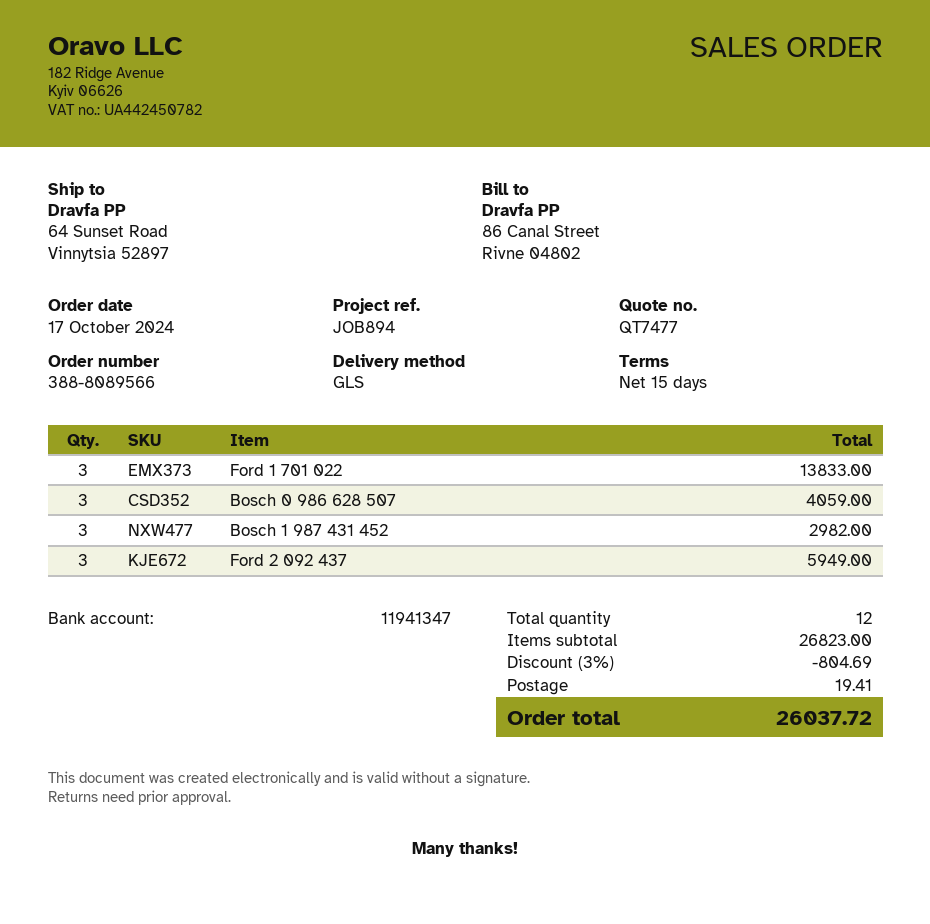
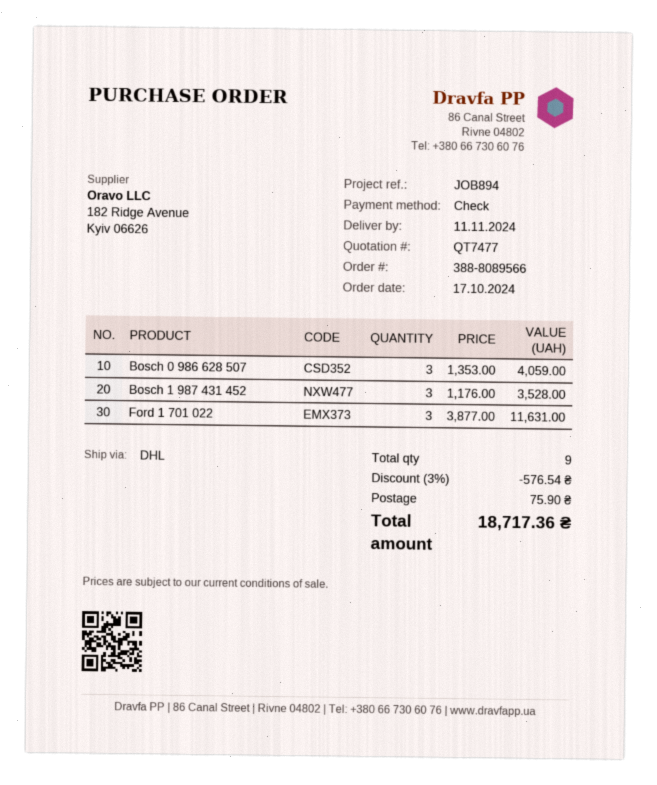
shipping method: GLS -> DHL
Ford 1 701 022: 3 for 13833.00 -> 3 for 11631.00
Bosch 1 987 431 452: 3 for 2982.00 -> 3 for 3528.00
Ford 2 092 437: 3 for 5949.00 -> none
total quantity: 12 -> 9
discount: 3% = 804.69 -> 3% = 576.54
shipping: 19.41 -> 75.90
total: 26037.72 -> 18717.36

